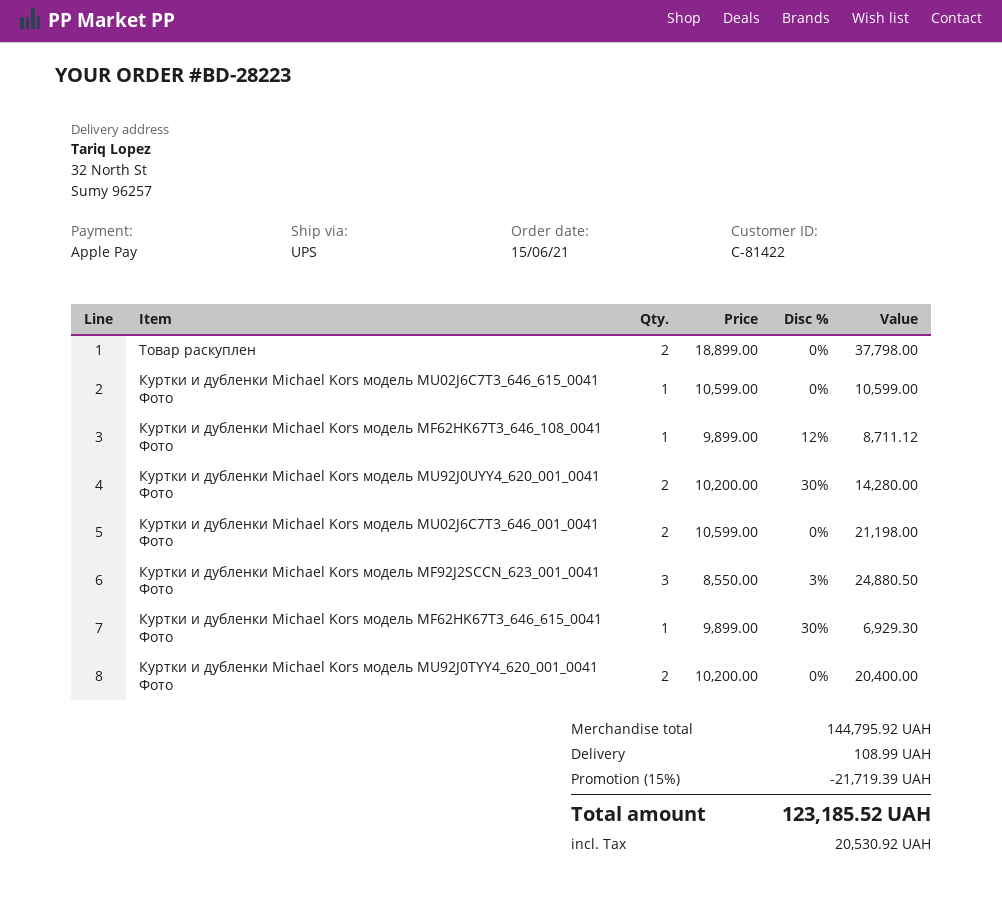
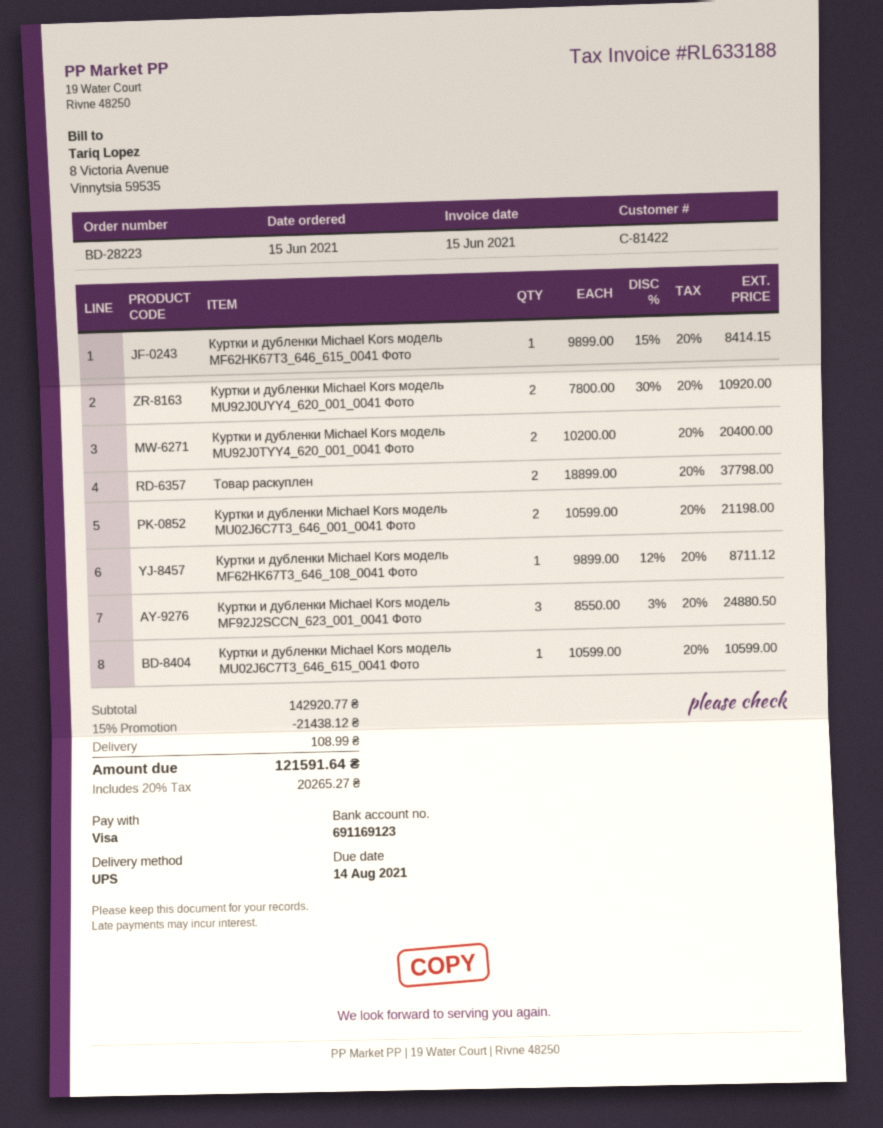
payment method: Apple Pay -> Visa
Куртки и дубленки Michael Kors модель MU92J0UYY4_620_001_0041 Фото: 2 x 10200.00 - 30% = 14280.00 -> 2 x 7800.00 - 30% = 10920.00
Куртки и дубленки Michael Kors модель MF62HK67T3_646_615_0041 Фото: 1 x 9899.00 - 30% = 6929.30 -> 1 x 9899.00 - 15% = 8414.15
subtotal: 144795.92 -> 142920.77
discount: 15% = 21719.39 -> 15% = 21438.12
tax: 20530.92 -> 20265.27
total: 123185.52 -> 121591.64

